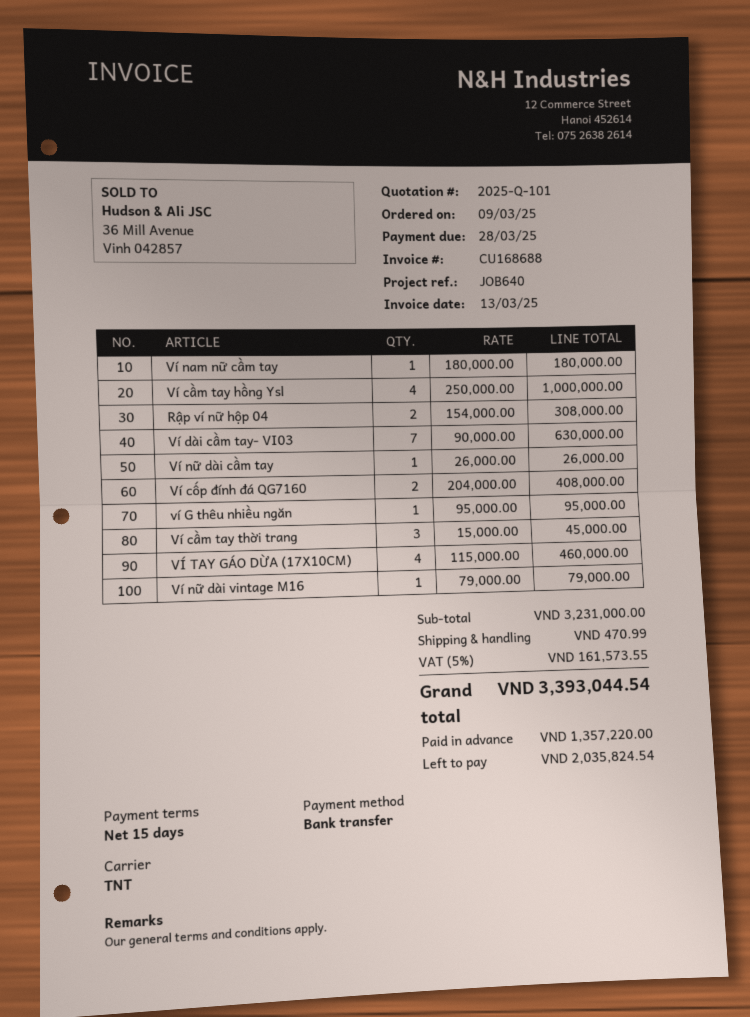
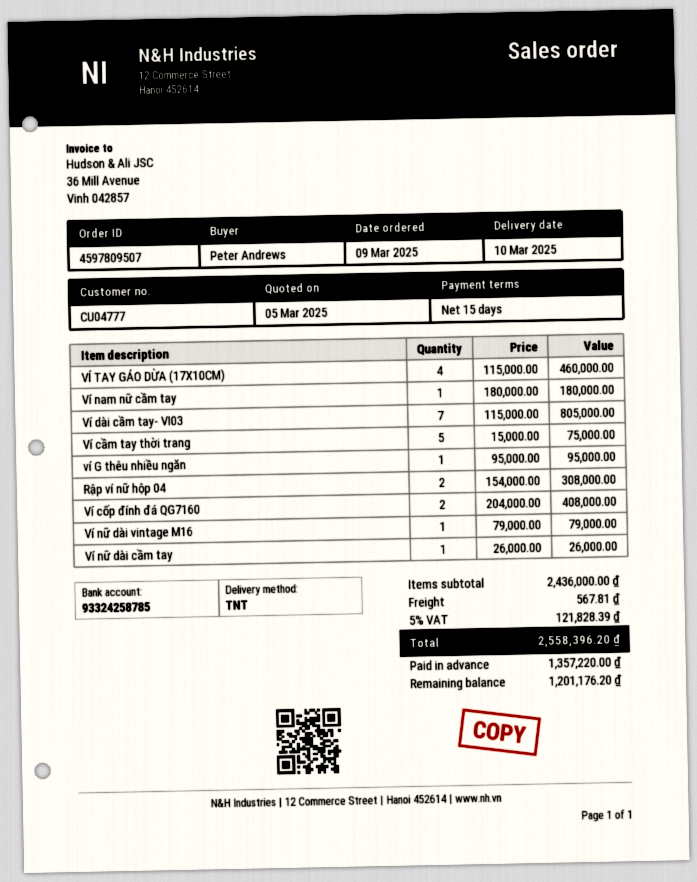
Ví cầm tay hồng Ysl: 4 x 250000.00 = 1000000.00 -> none
Ví dài cầm tay- VI03: 7 x 90000.00 = 630000.00 -> 7 x 115000.00 = 805000.00
Ví cầm tay thời trang: 3 x 15000.00 = 45000.00 -> 5 x 15000.00 = 75000.00
subtotal: 3231000.00 -> 2436000.00
shipping: 470.99 -> 567.81
tax: 5% = 161573.55 -> 5% = 121828.39
total: 3393044.54 -> 2558396.20
balance: 2035824.54 -> 1201176.20

